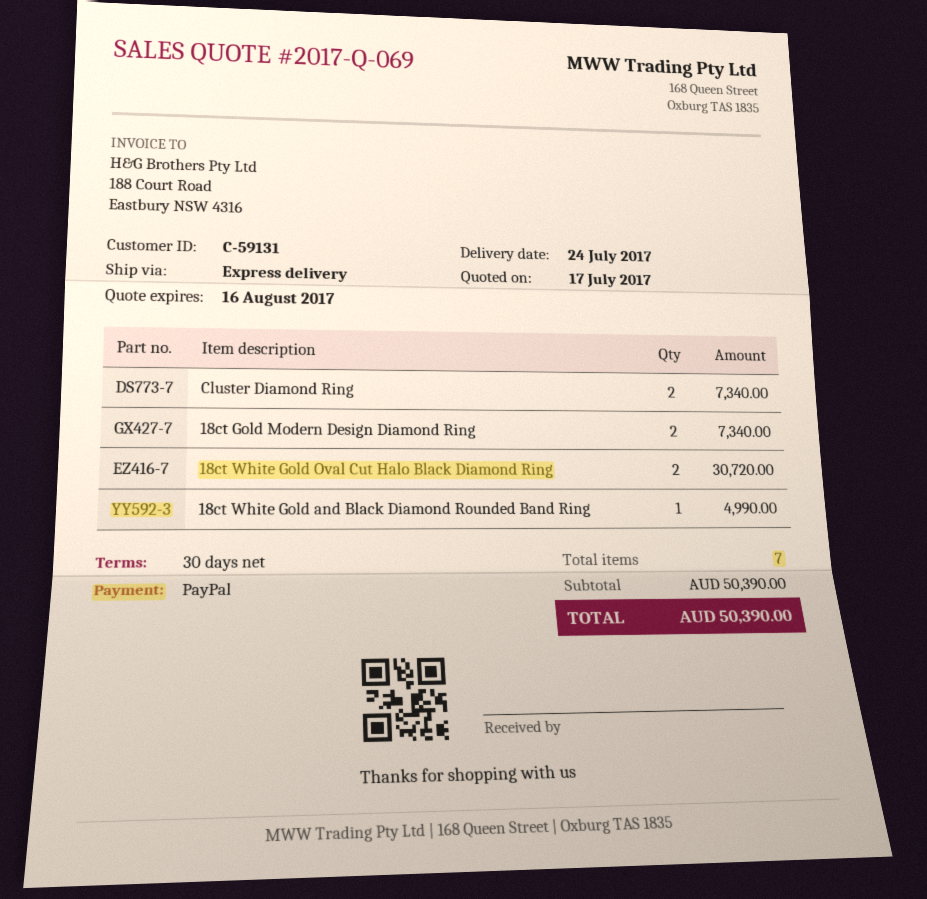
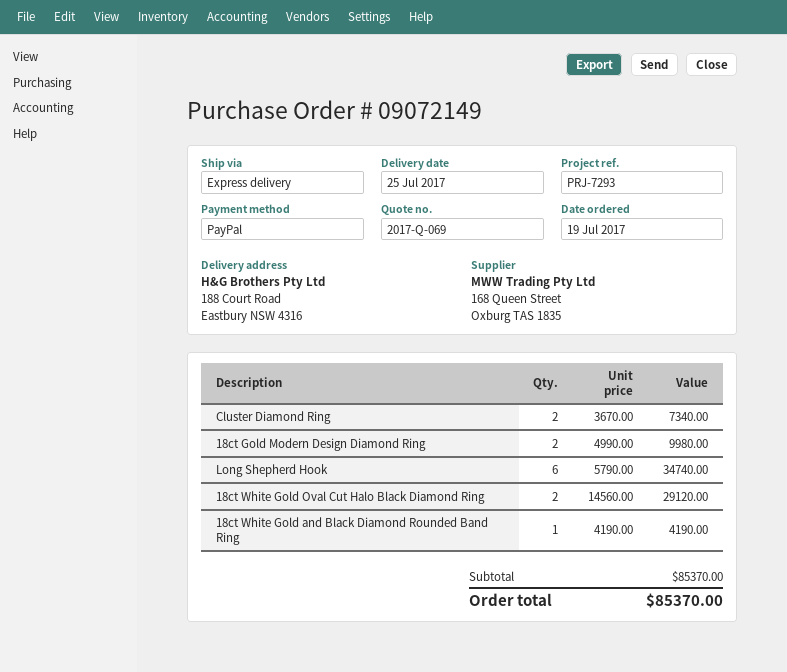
delivery date: 2017-07-24 -> 2017-07-25
18ct Gold Modern Design Diamond Ring: 2 for 7340.00 -> 2 for 9980.00
18ct White Gold Oval Cut Halo Black Diamond Ring: 2 for 30720.00 -> 2 for 29120.00
18ct White Gold and Black Diamond Rounded Band Ring: 1 for 4990.00 -> 1 for 4190.00
Long Shepherd Hook: none -> 6 for 34740.00
subtotal: 50390.00 -> 85370.00
total: 50390.00 -> 85370.00

